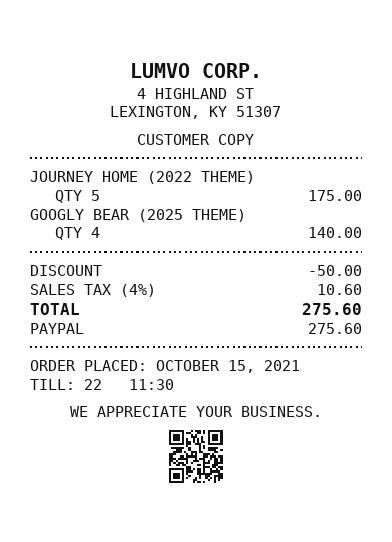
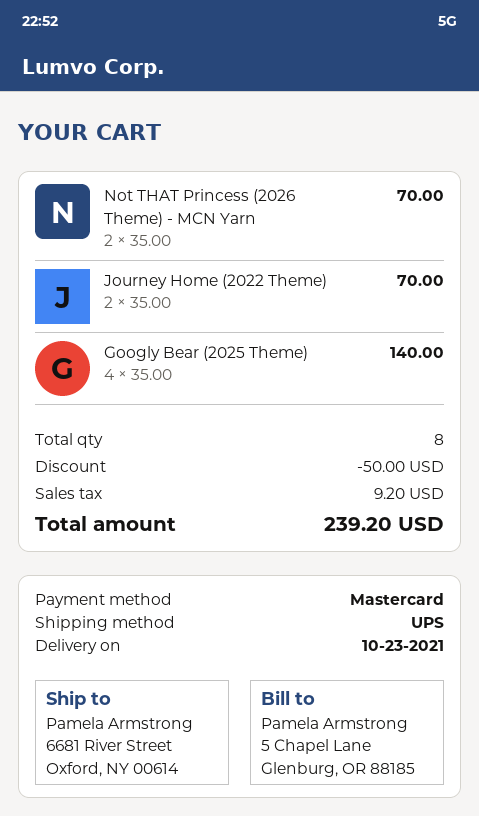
payment method: PayPal -> Mastercard
JOURNEY HOME (2022 THEME): 5 for 175.00 -> 2 for 70.00
Not THAT Princess (2026 Theme) - MCN Yarn: none -> 2 for 70.00
tax: 10.60 -> 9.20
total: 275.60 -> 239.20

